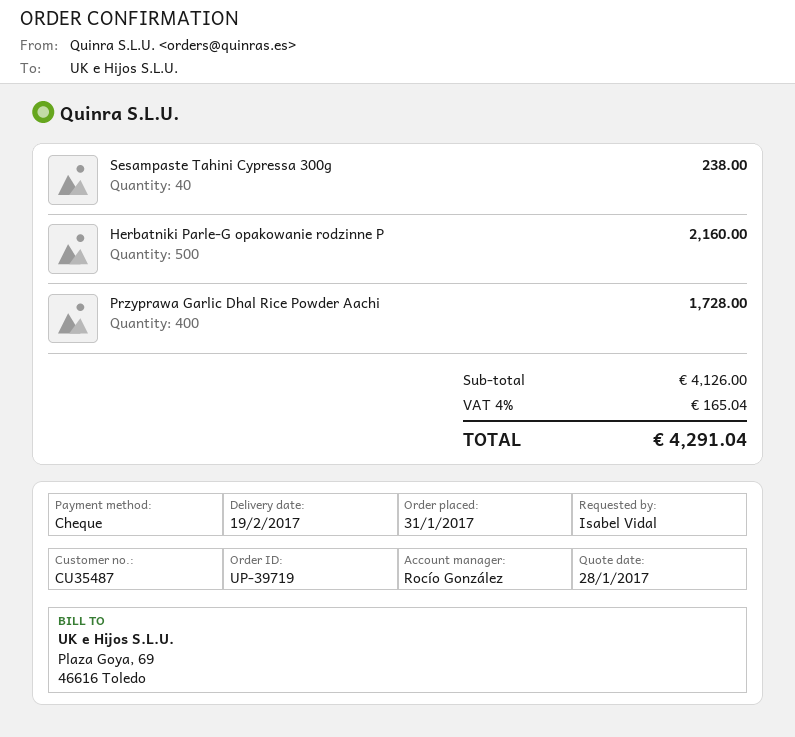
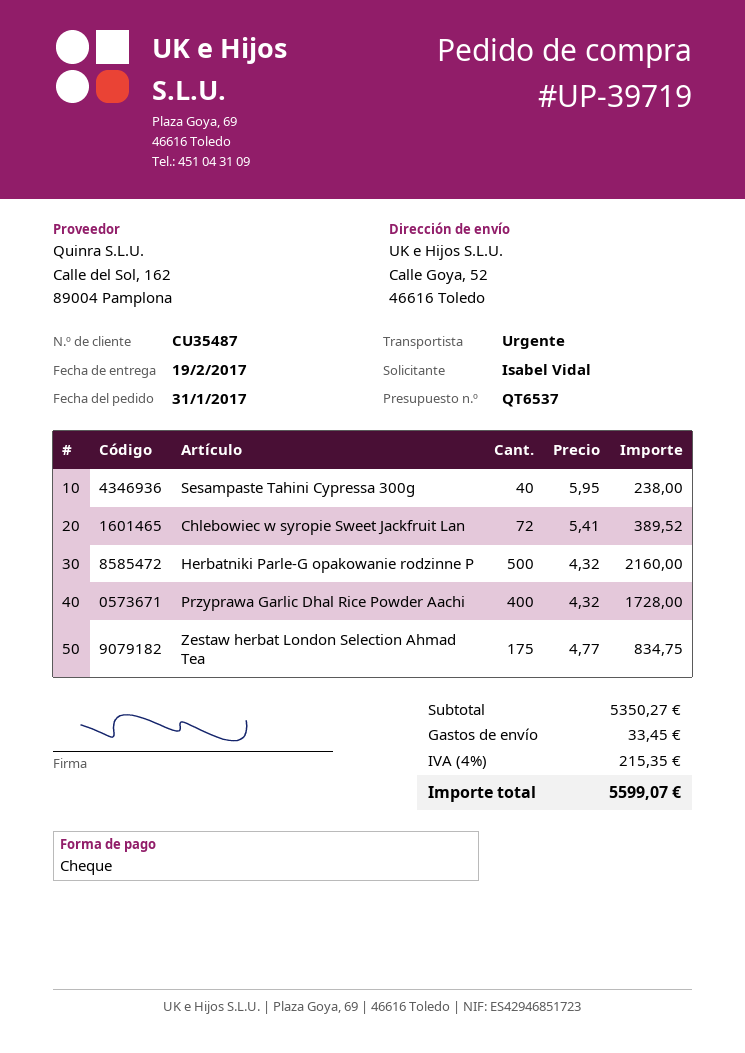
Chlebowiec w syropie Sweet Jackfruit Lan: none -> 72 for 389.52
Zestaw herbat London Selection Ahmad Tea: none -> 175 for 834.75
subtotal: 4126.00 -> 5350.27
shipping: none -> 33.45
tax: 4% = 165.04 -> 4% = 215.35
total: 4291.04 -> 5599.07

